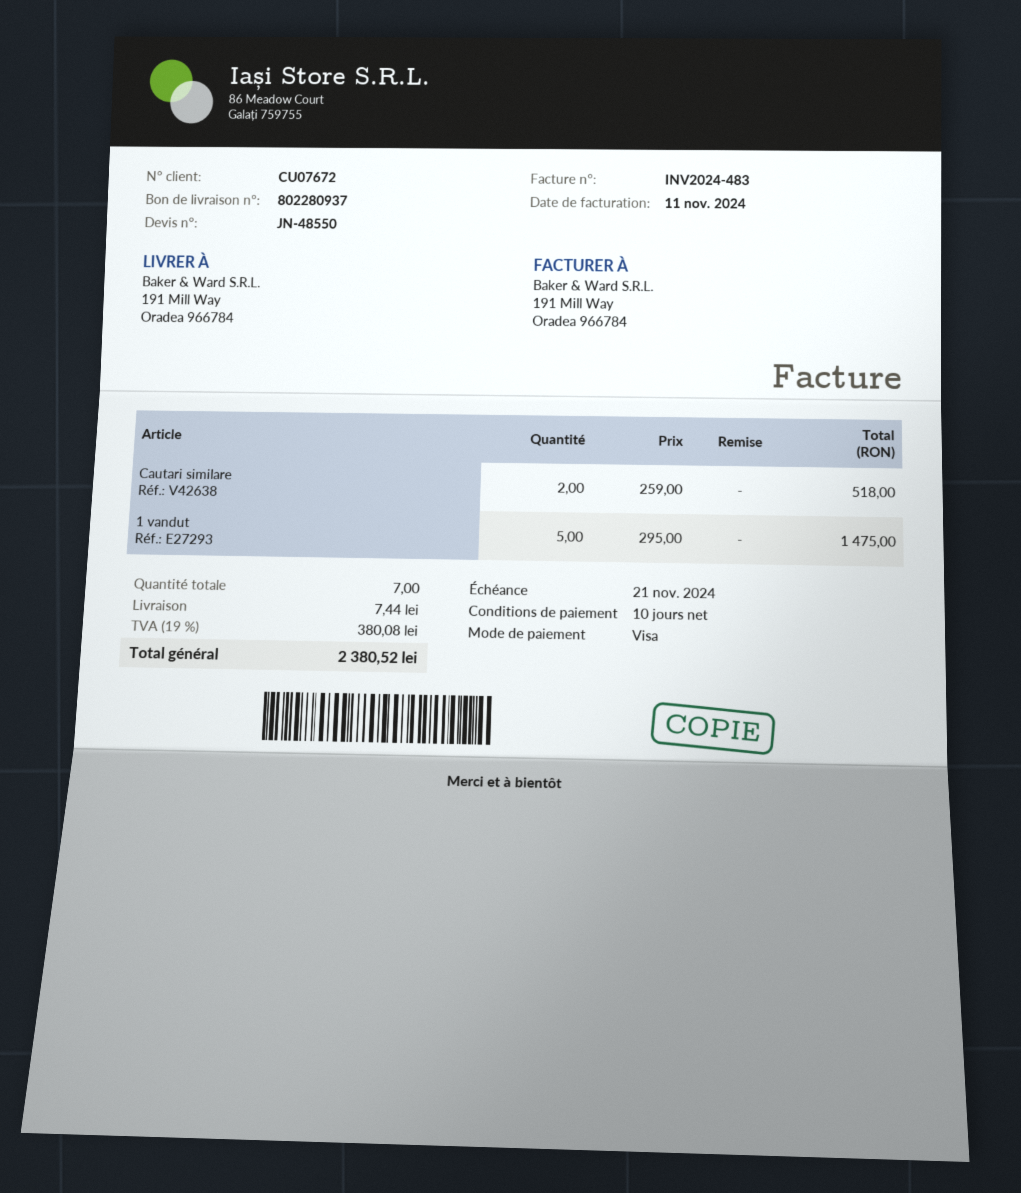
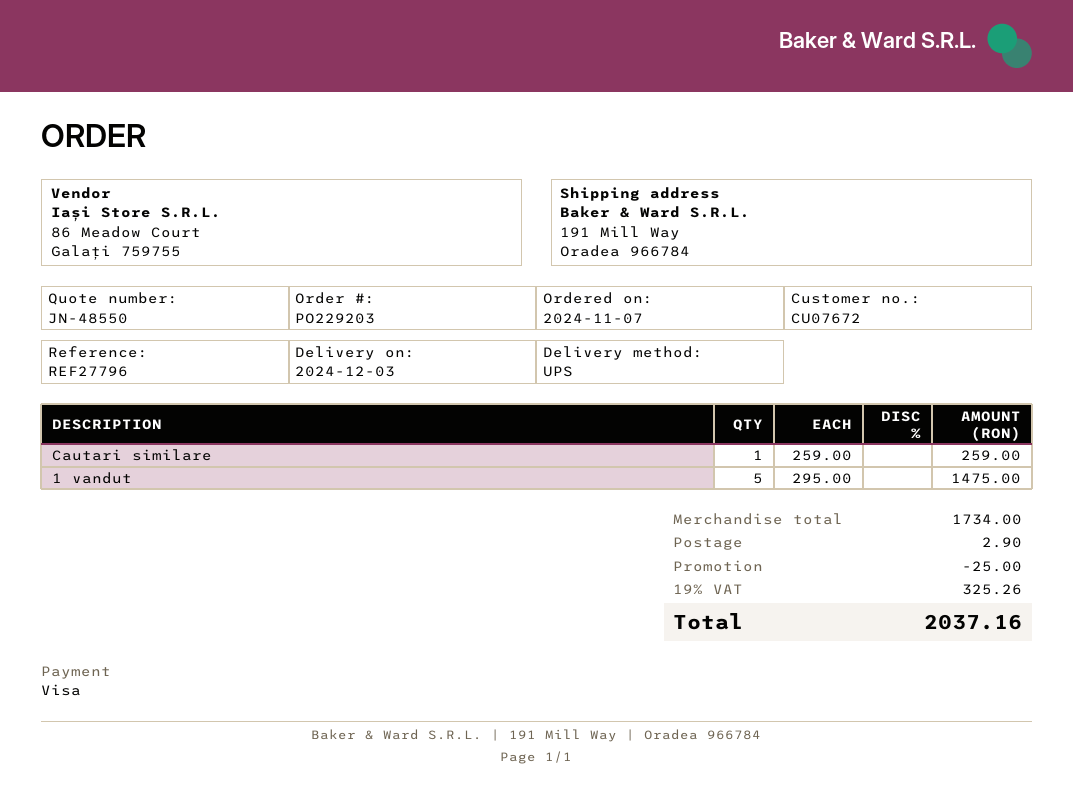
Cautari similare: 2 x 259.00 = 518.00 -> 1 x 259.00 = 259.00
discount: none -> 25.00
shipping: 7.44 -> 2.90
tax: 19% = 380.08 -> 19% = 325.26
total: 2380.52 -> 2037.16

